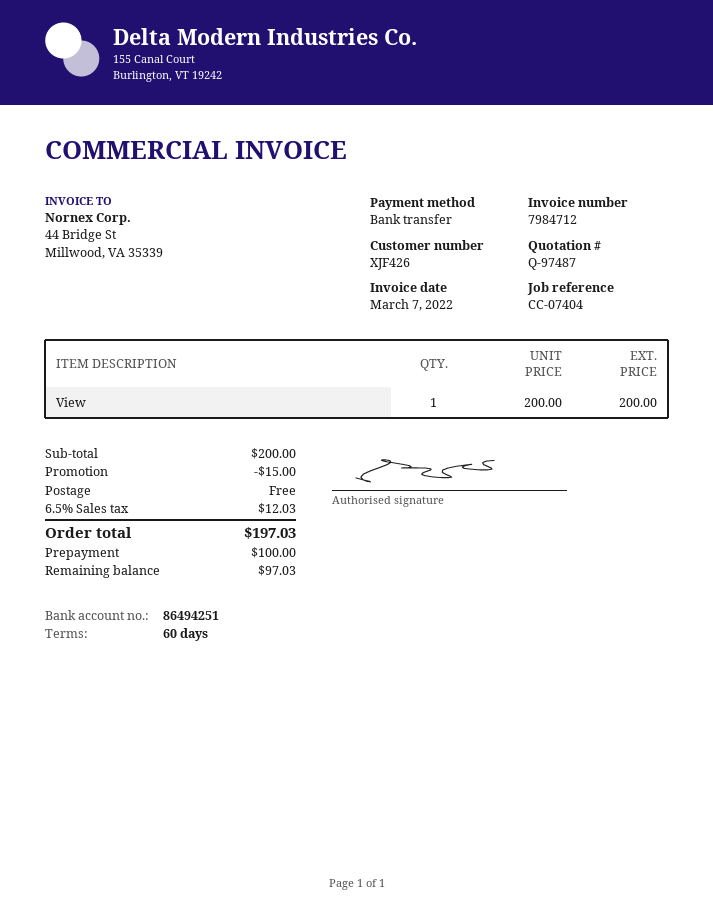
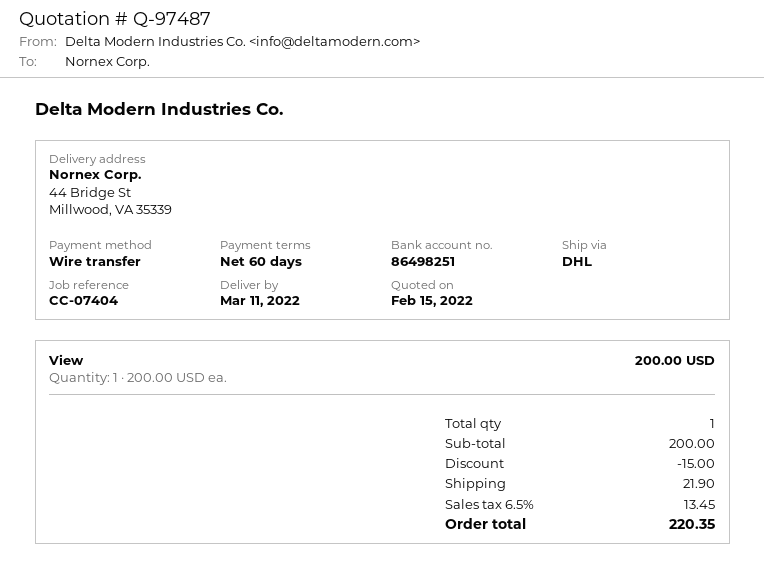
bank account: 86494251 -> 86498251
shipping: 0.00 -> 21.90
tax: 6.5% = 12.03 -> 6.5% = 13.45
total: 197.03 -> 220.35

